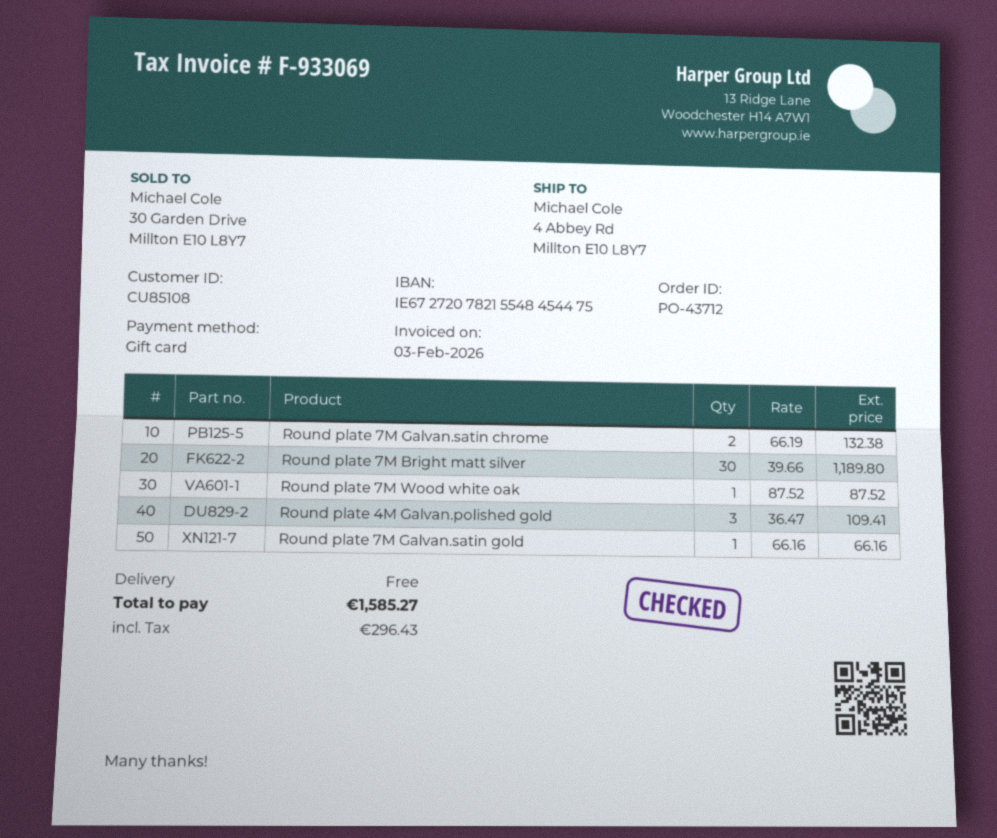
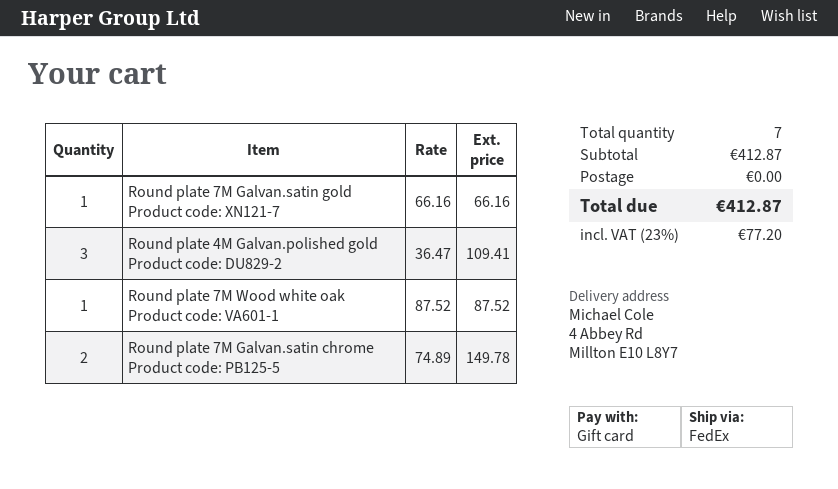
Round plate 7M Galvan.satin chrome: 2 x 66.19 = 132.38 -> 2 x 74.89 = 149.78
Round plate 7M Bright matt silver: 30 x 39.66 = 1189.80 -> none
tax: 296.43 -> 77.20
total: 1585.27 -> 412.87

